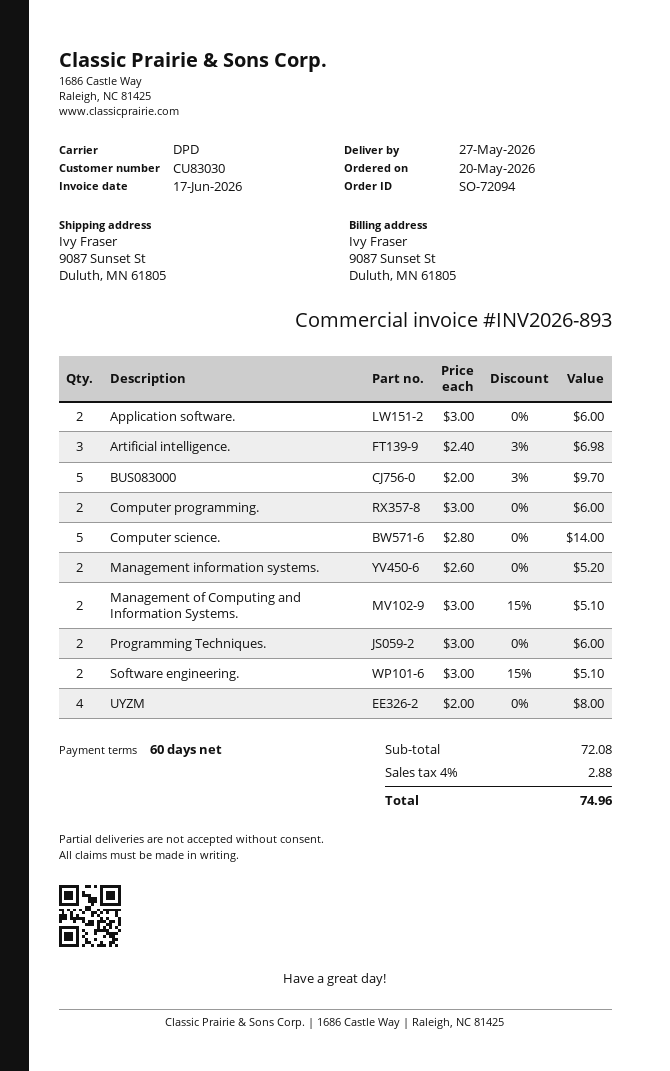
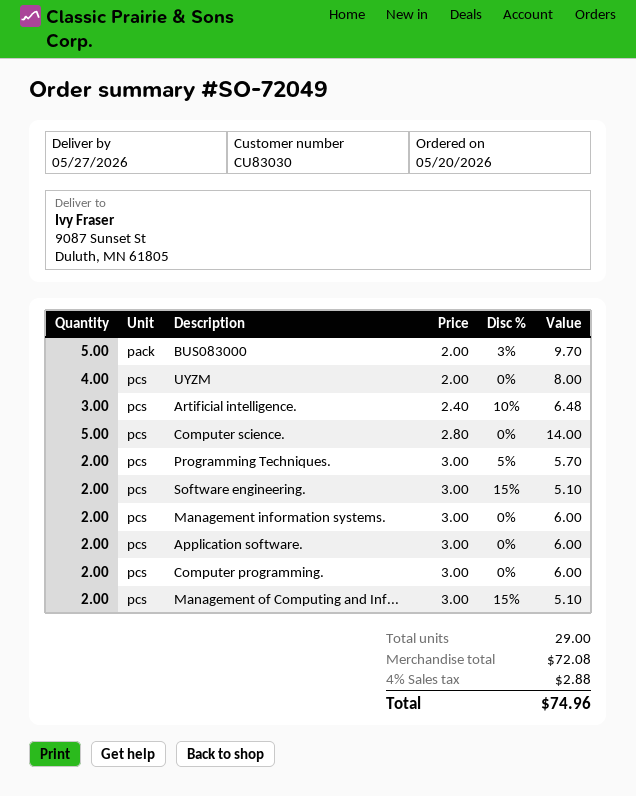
order number: SO-72094 -> SO-72049
Artificial intelligence.: 3 x 2.40 - 3% = 6.98 -> 3 x 2.40 - 10% = 6.48
Management information systems.: 2 x 2.60 = 5.20 -> 2 x 3.00 = 6.00
Programming Techniques.: 2 x 3.00 = 6.00 -> 2 x 3.00 - 5% = 5.70

